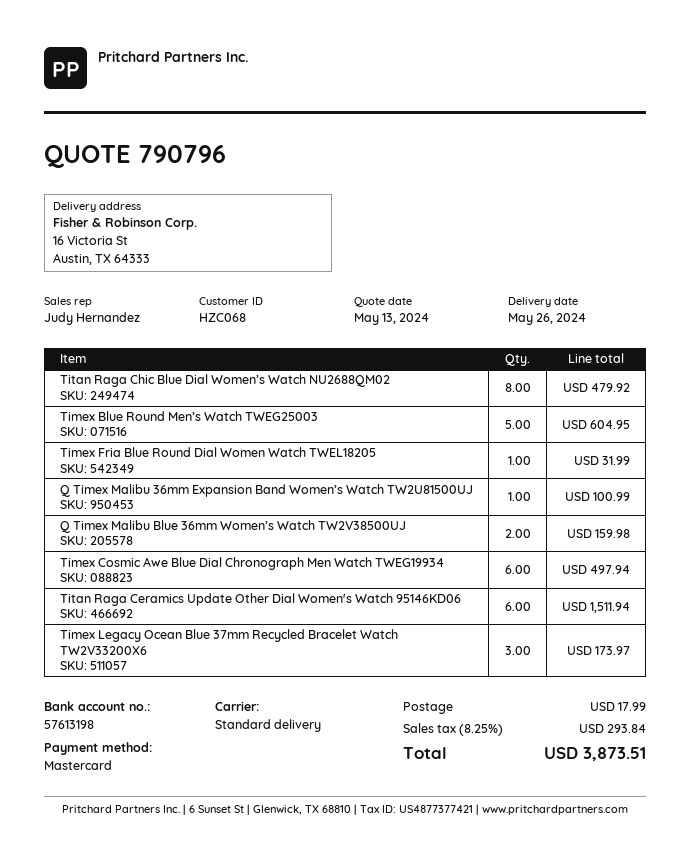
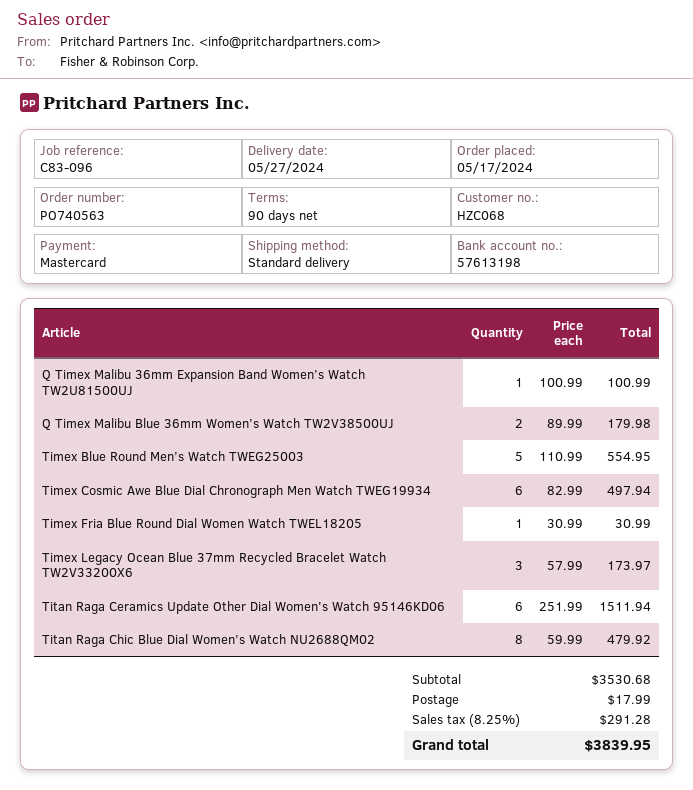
delivery date: 2024-05-26 -> 2024-05-27
Timex Blue Round Men’s Watch TWEG25003: 5 for 604.95 -> 5 for 554.95
Timex Fria Blue Round Dial Women Watch TWEL18205: 1 for 31.99 -> 1 for 30.99
Q Timex Malibu Blue 36mm Women’s Watch TW2V38500UJ: 2 for 159.98 -> 2 for 179.98
tax: 8.25% = 293.84 -> 8.25% = 291.28
total: 3873.51 -> 3839.95

